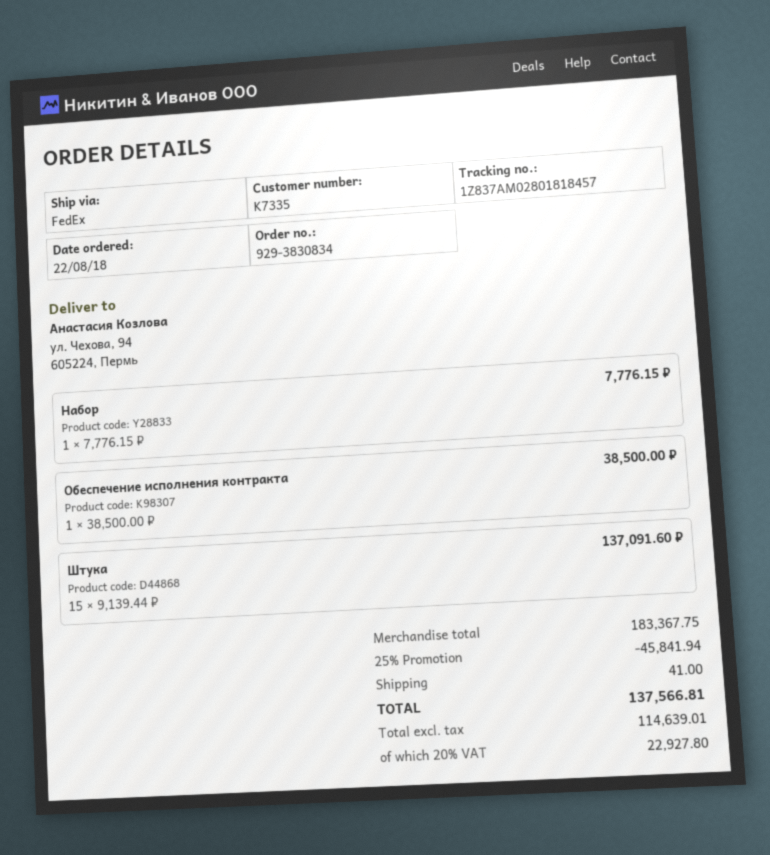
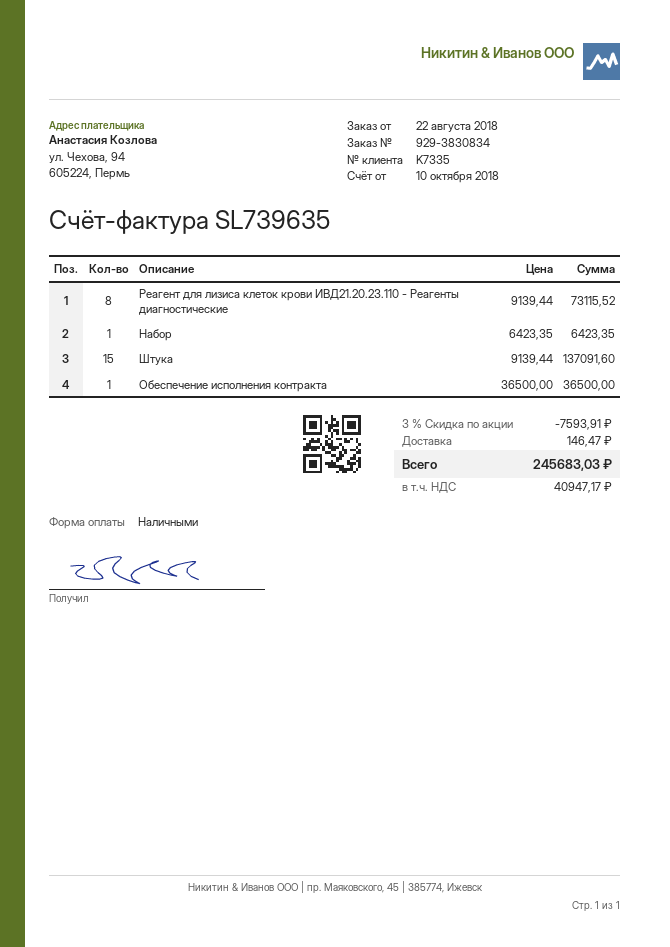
Набор: 1 x 7776.15 = 7776.15 -> 1 x 6423.35 = 6423.35
Обеспечение исполнения контракта: 1 x 38500.00 = 38500.00 -> 1 x 36500.00 = 36500.00
Реагент для лизиса клеток крови ИВД21.20.23.110 - Реагенты диагностические: none -> 8 x 9139.44 = 73115.52
discount: 25% = 45841.94 -> 3% = 7593.91
shipping: 41.00 -> 146.47
tax: 22927.80 -> 40947.17
total: 137566.81 -> 245683.03

